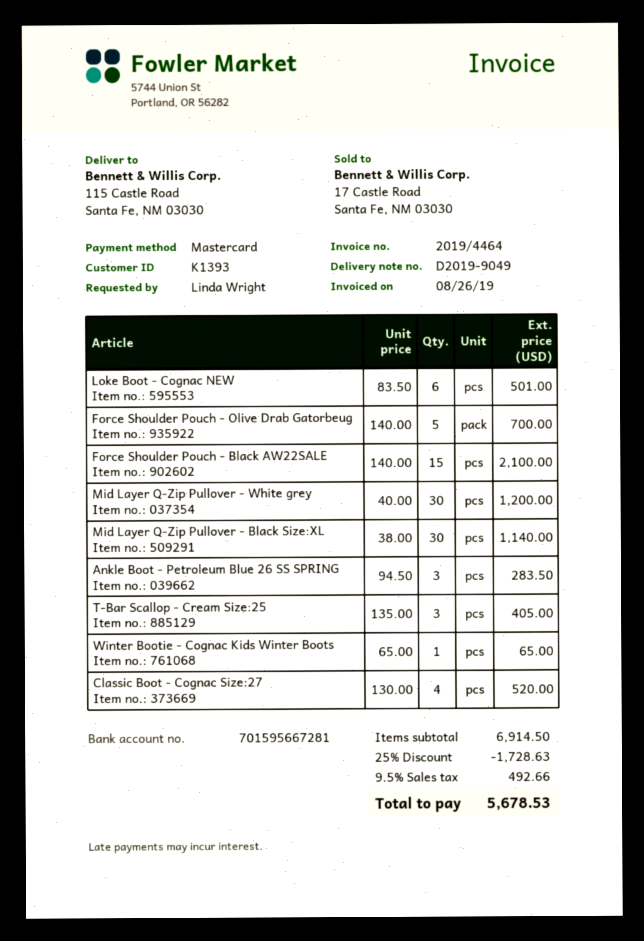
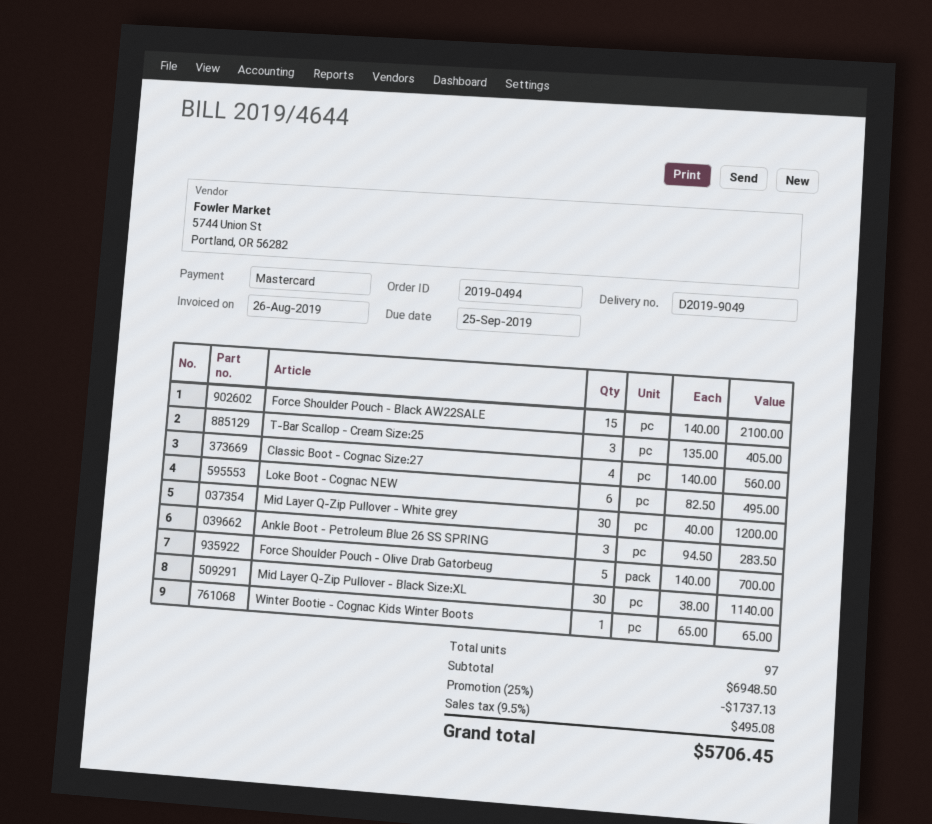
invoice number: 2019/4464 -> 2019/4644
Loke Boot - Cognac NEW: 6 x 83.50 = 501.00 -> 6 x 82.50 = 495.00
Classic Boot - Cognac Size:27: 4 x 130.00 = 520.00 -> 4 x 140.00 = 560.00
subtotal: 6914.50 -> 6948.50
discount: 25% = 1728.63 -> 25% = 1737.13
tax: 9.5% = 492.66 -> 9.5% = 495.08
total: 5678.53 -> 5706.45

